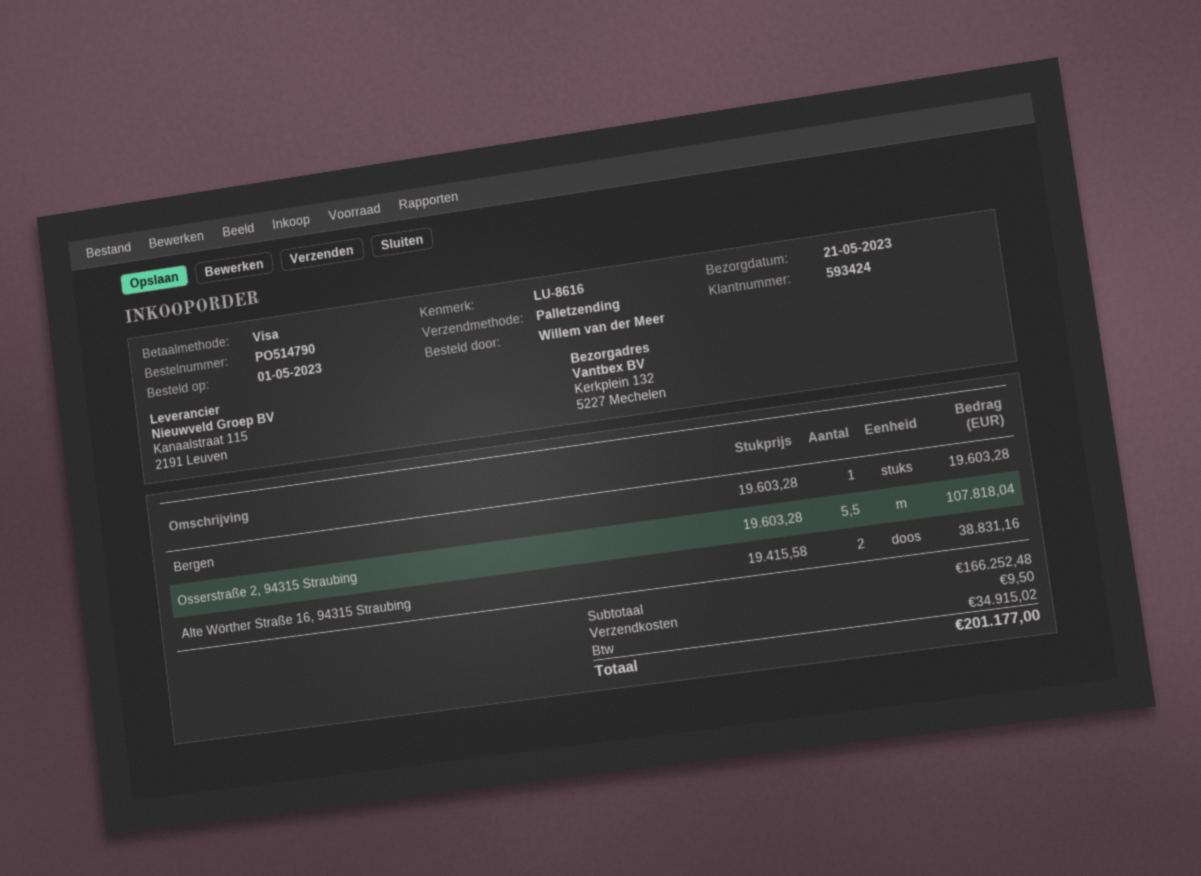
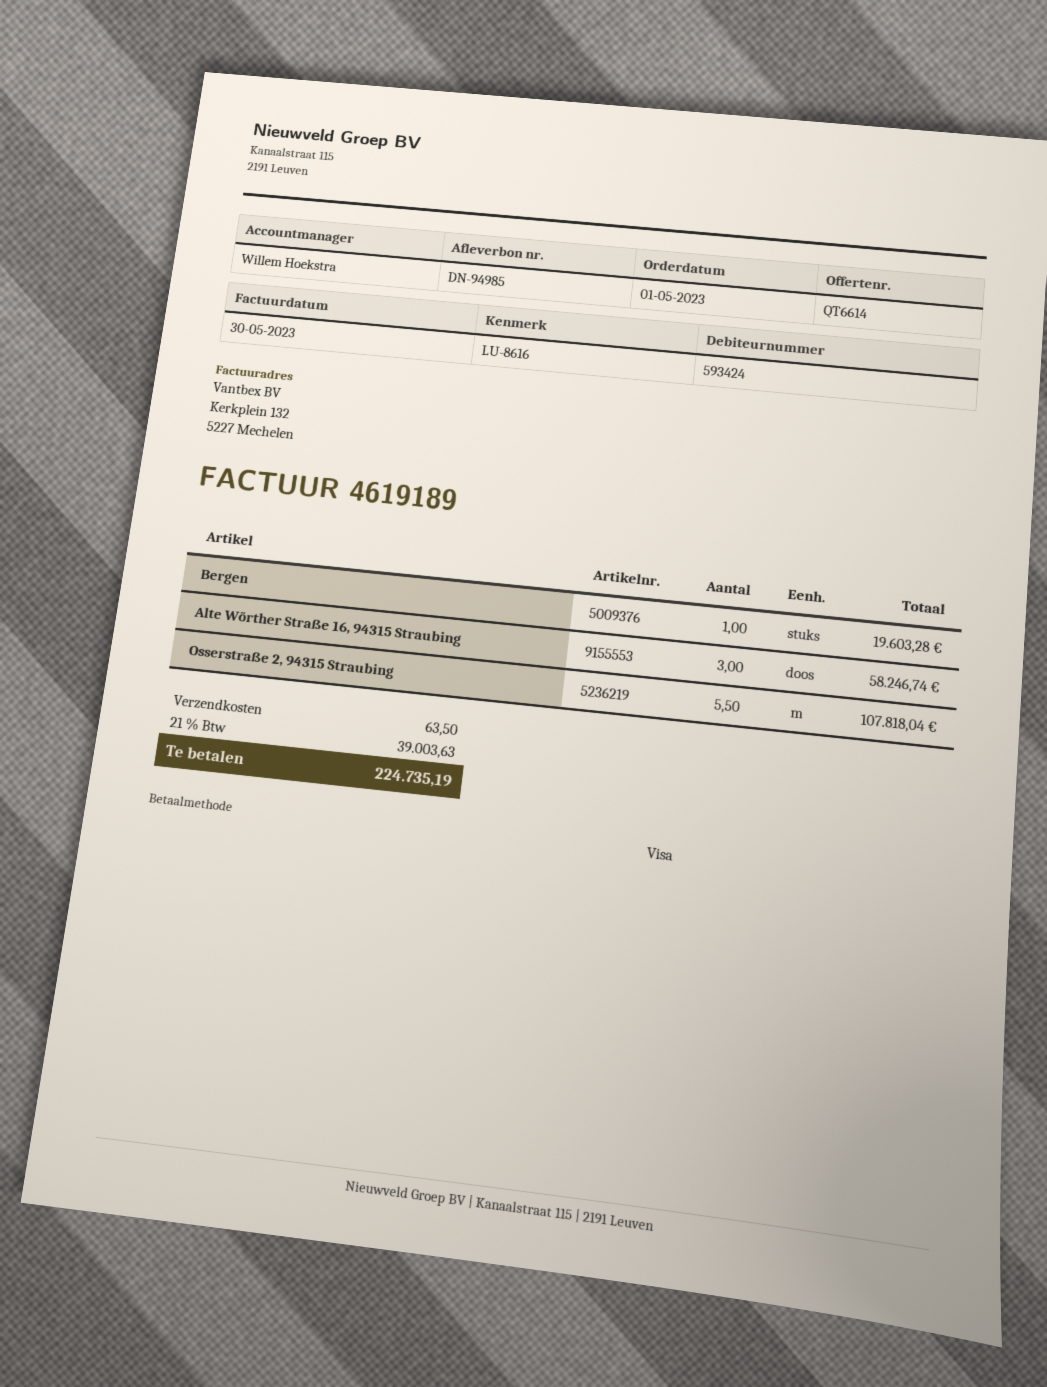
Alte Wörther Straße 16, 94315 Straubing: 2 for 38831.16 -> 3 for 58246.74
shipping: 9.50 -> 63.50
tax: 34915.02 -> 39003.63
total: 201177.00 -> 224735.19

